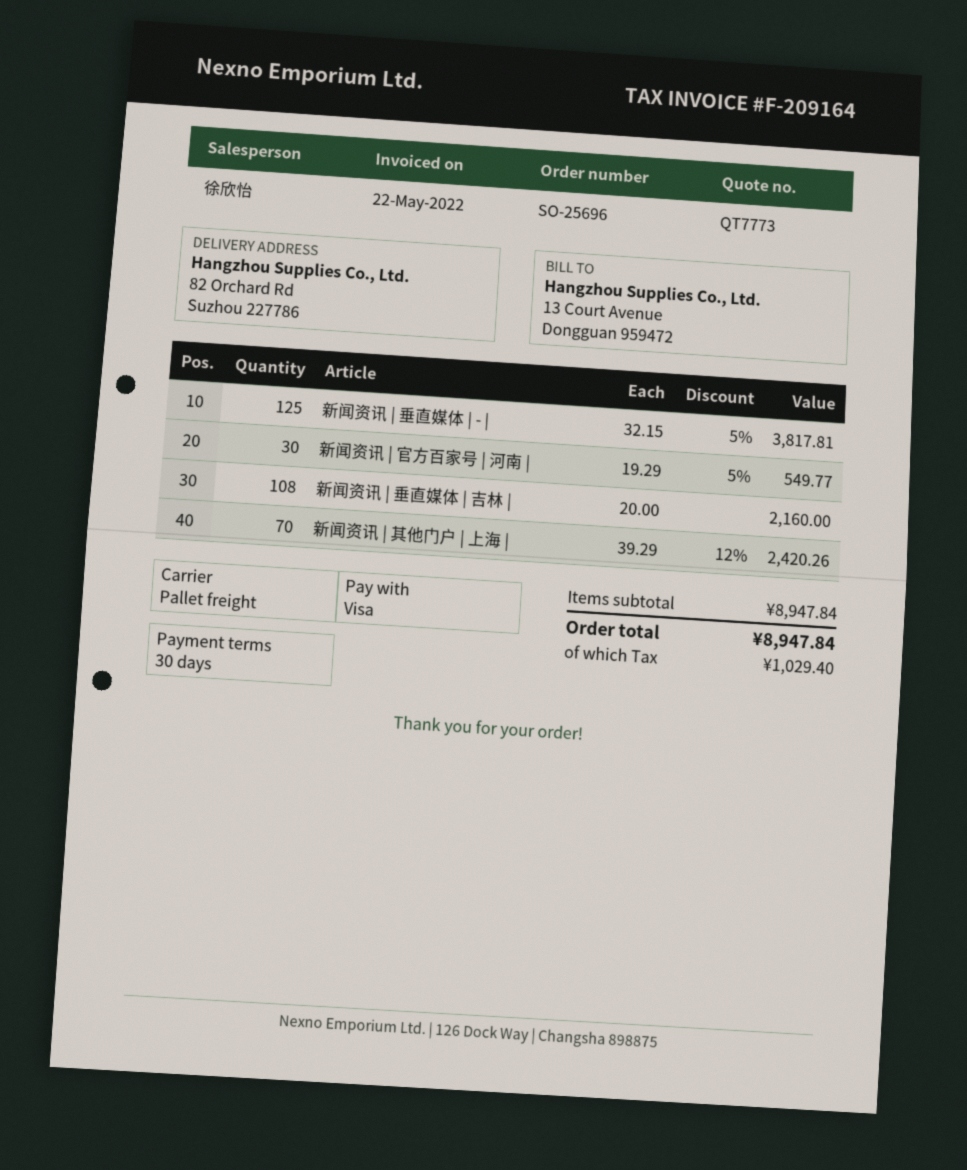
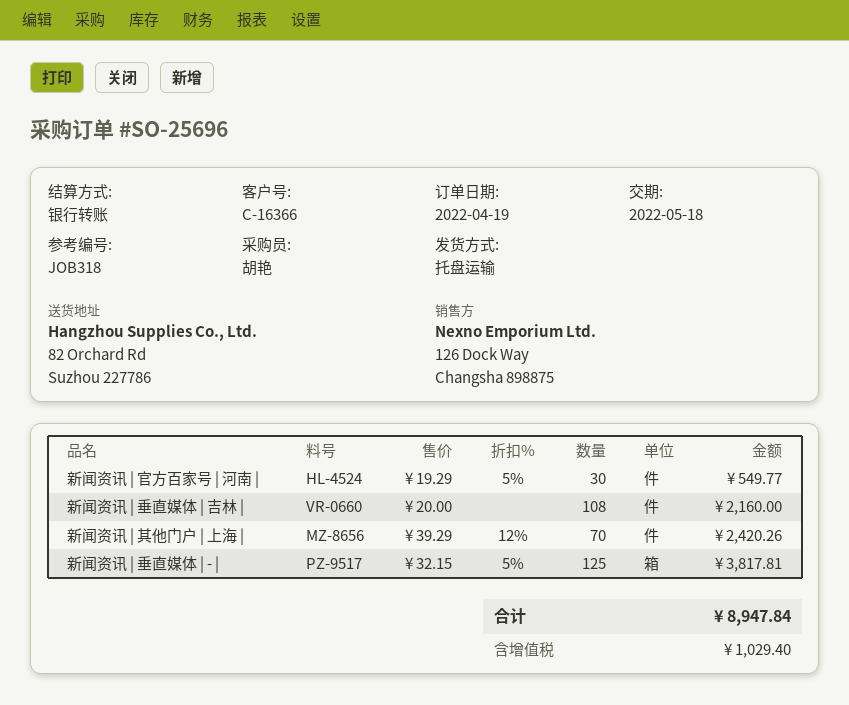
payment method: Visa -> bank transfer

